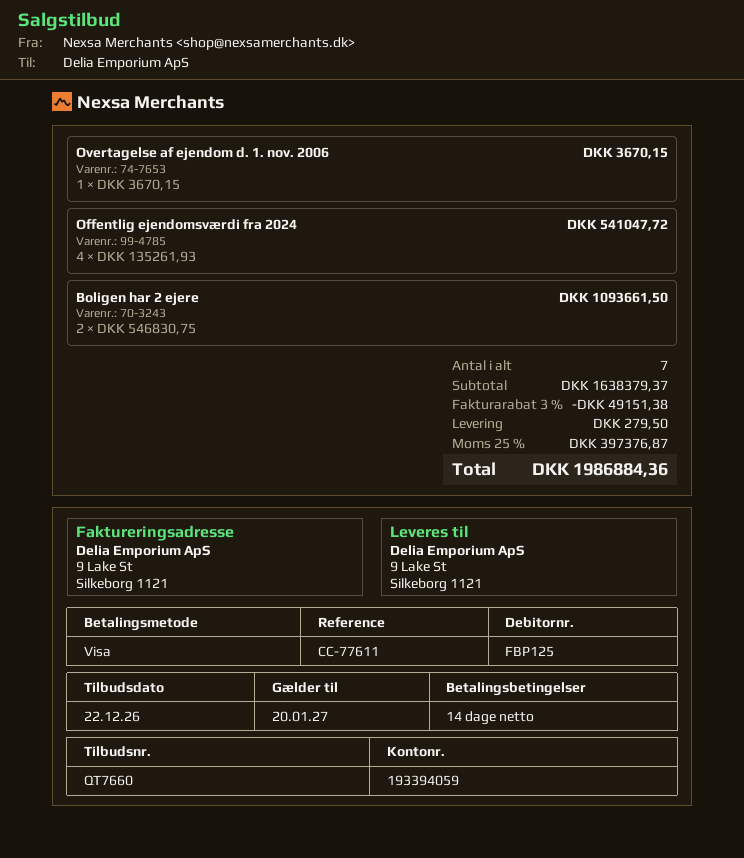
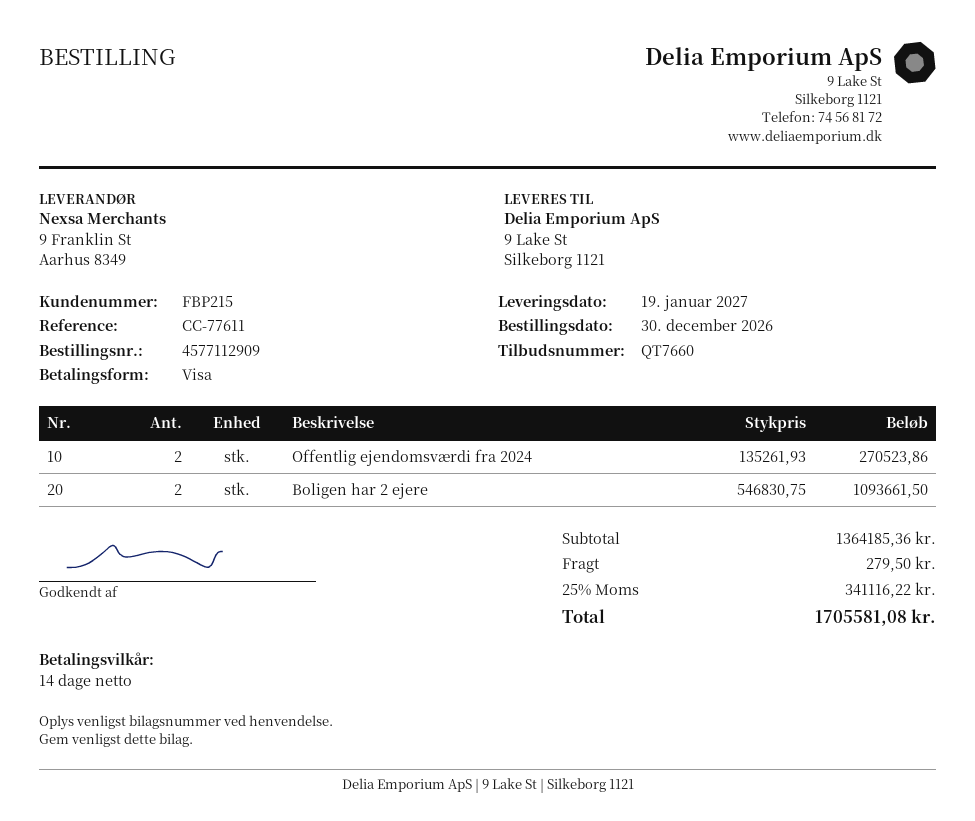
customer number: FBP125 -> FBP215
Overtagelse af ejendom d. 1. nov. 2006: 1 x 3670.15 = 3670.15 -> none
Offentlig ejendomsværdi fra 2024: 4 x 135261.93 = 541047.72 -> 2 x 135261.93 = 270523.86
subtotal: 1638379.37 -> 1364185.36
discount: 3% = 49151.38 -> none
tax: 25% = 397376.87 -> 25% = 341116.22
total: 1986884.36 -> 1705581.08

